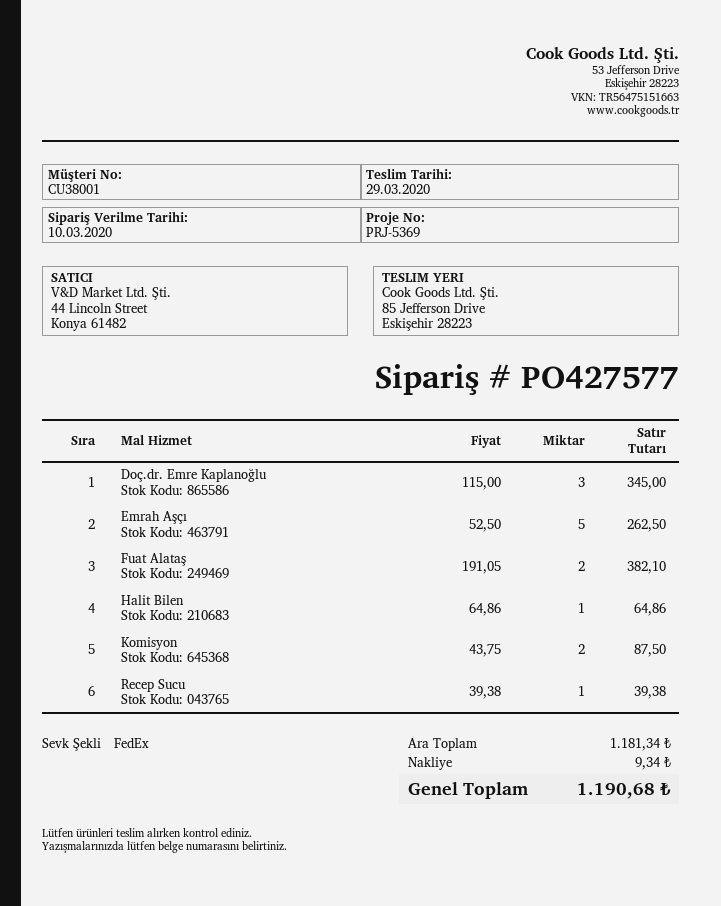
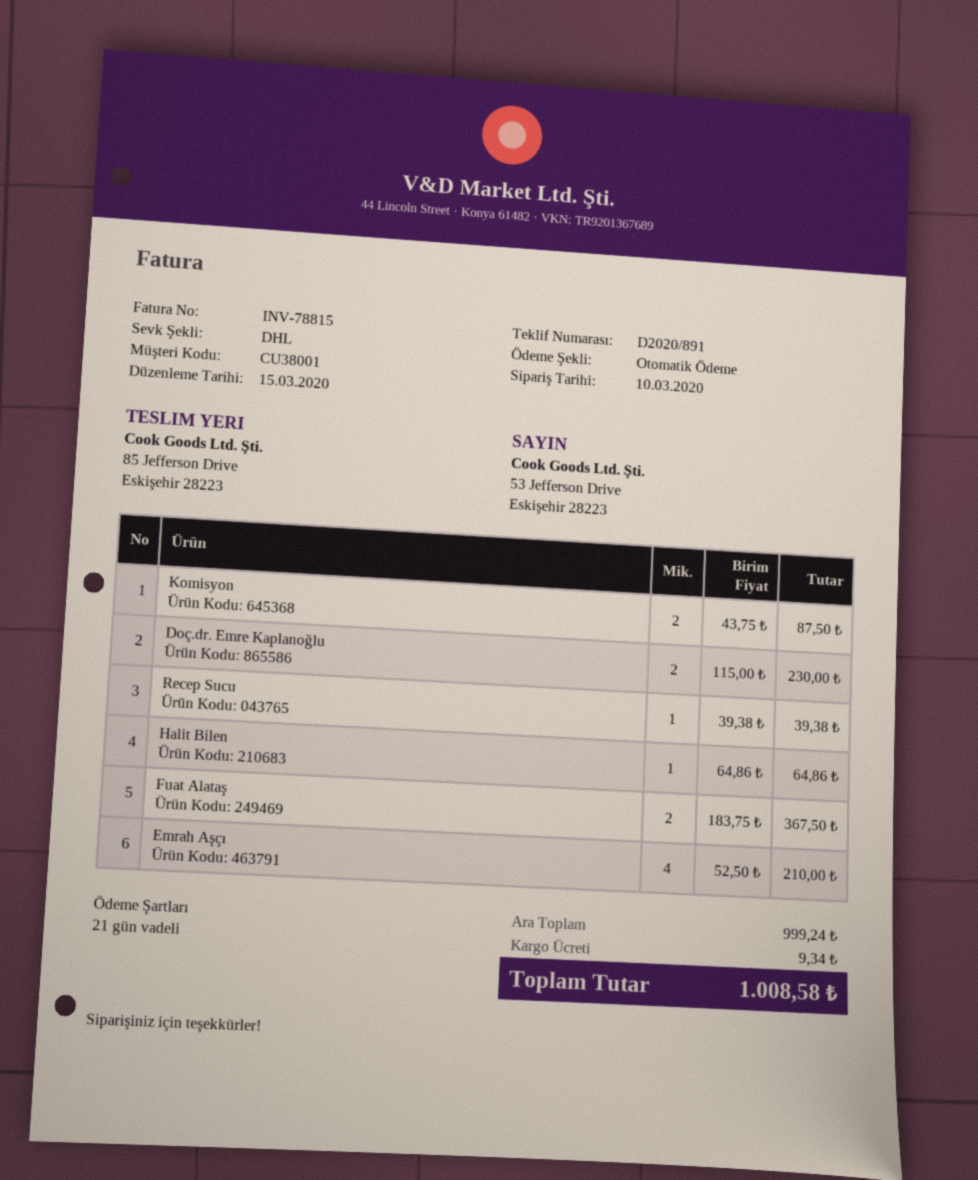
shipping method: FedEx -> DHL
Doç.dr. Emre Kaplanoğlu: 3 x 115.00 = 345.00 -> 2 x 115.00 = 230.00
Emrah Aşçı: 5 x 52.50 = 262.50 -> 4 x 52.50 = 210.00
Fuat Alataş: 2 x 191.05 = 382.10 -> 2 x 183.75 = 367.50
subtotal: 1181.34 -> 999.24
total: 1190.68 -> 1008.58

